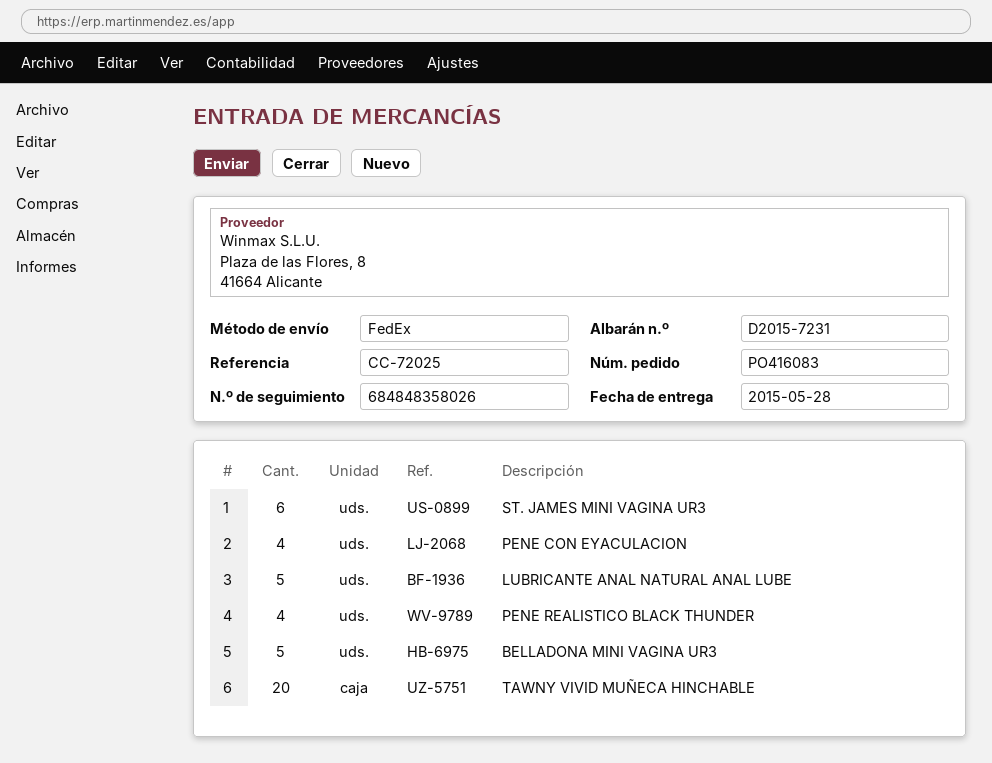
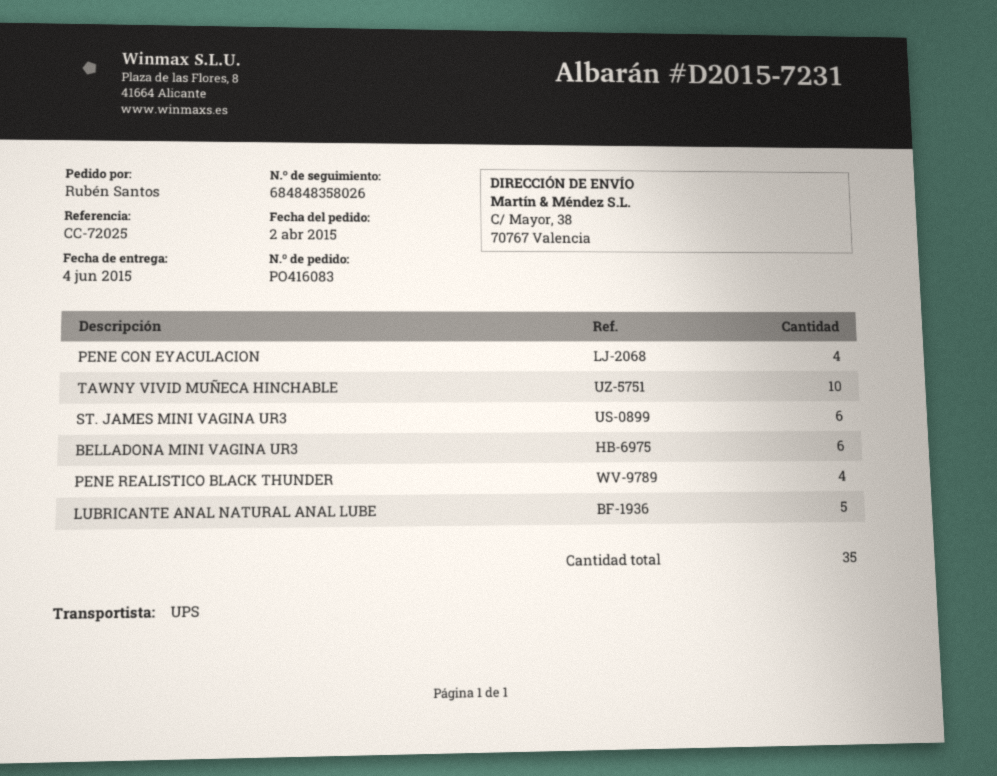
delivery date: 2015-05-28 -> 2015-06-04
shipping method: FedEx -> UPS
BELLADONA MINI VAGINA UR3: 5 -> 6
TAWNY VIVID MUÑECA HINCHABLE: 20 -> 10

